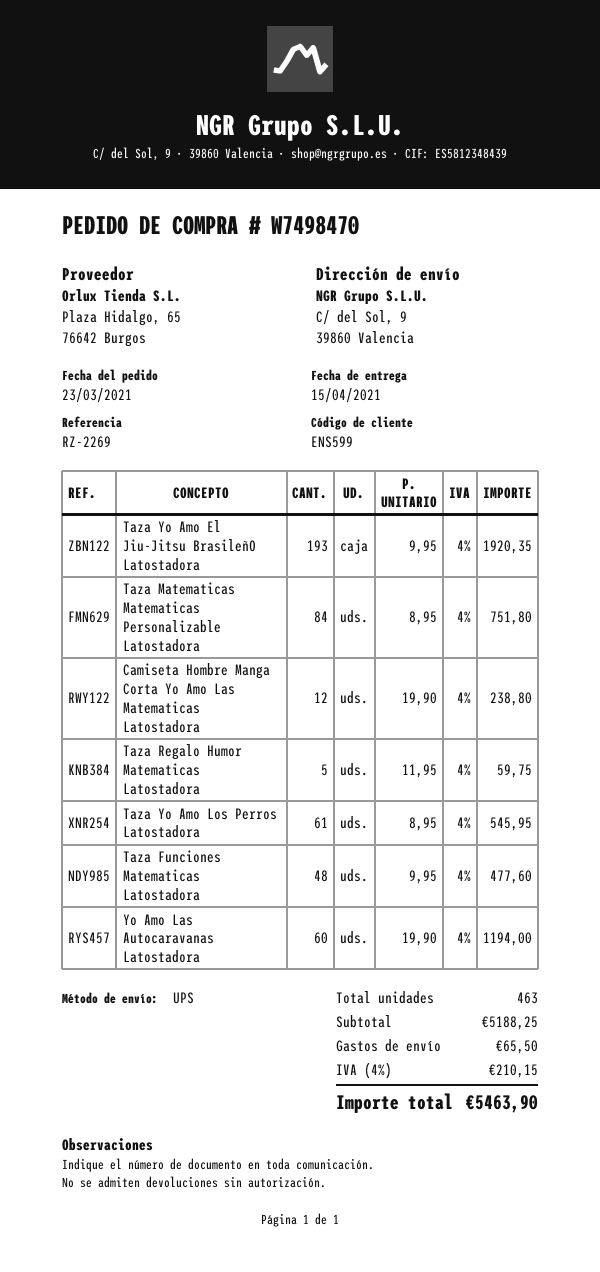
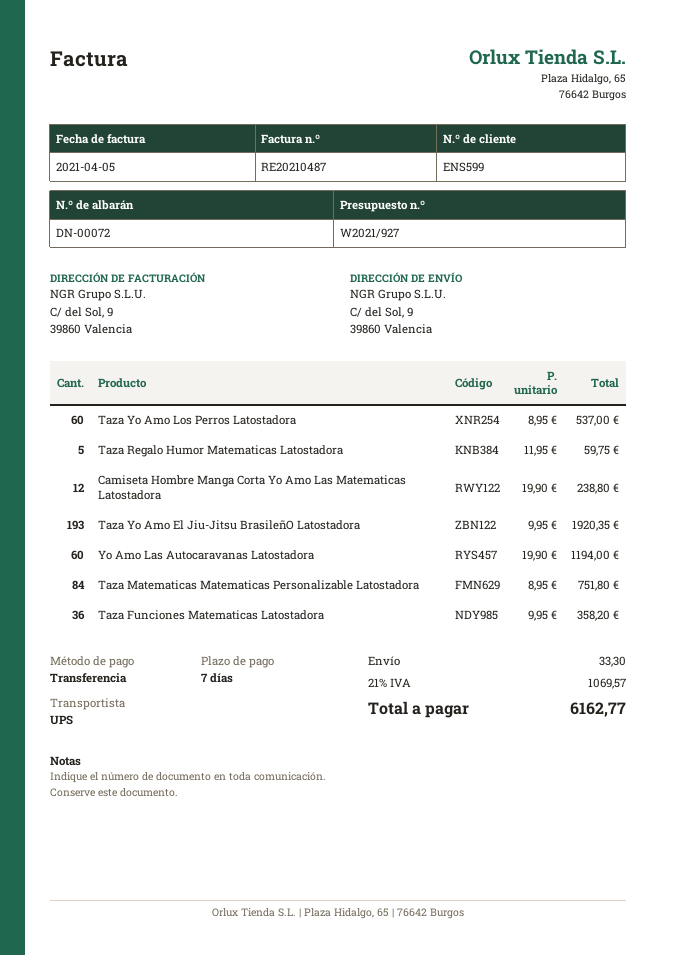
Taza Yo Amo Los Perros Latostadora: 61 x 8.95 = 545.95 -> 60 x 8.95 = 537.00
Taza Funciones Matematicas Latostadora: 48 x 9.95 = 477.60 -> 36 x 9.95 = 358.20
shipping: 65.50 -> 33.30
tax: 4% = 210.15 -> 21% = 1069.57
total: 5463.90 -> 6162.77

